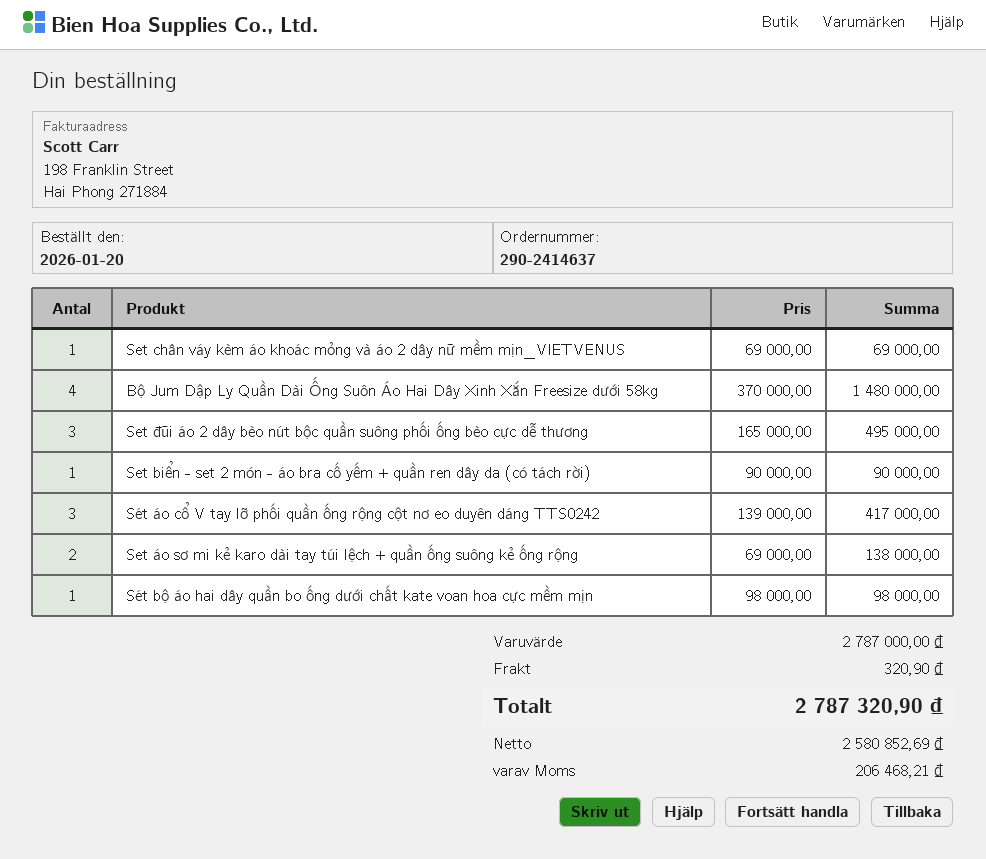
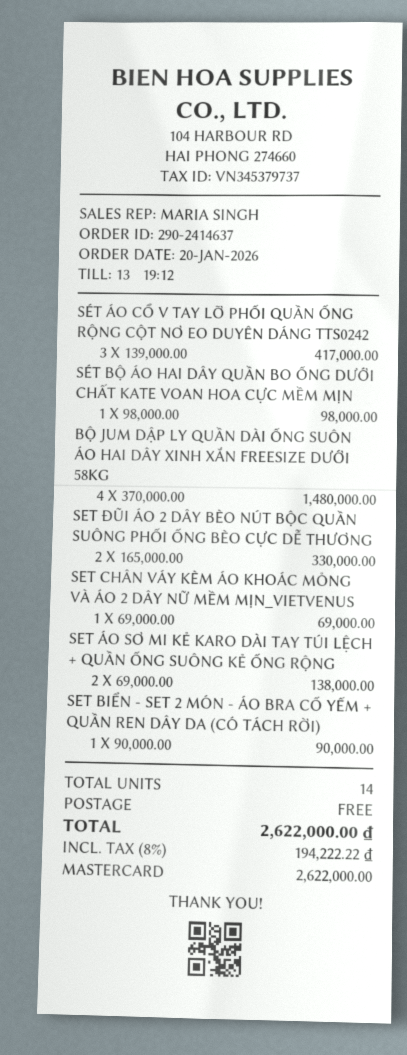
Set đũi áo 2 dây bèo nút bộc quần suông phối ống bèo cực dễ thương: 3 x 165000.00 = 495000.00 -> 2 x 165000.00 = 330000.00
shipping: 320.90 -> 0.00
tax: 206468.21 -> 194222.22
total: 2787320.90 -> 2622000.00

